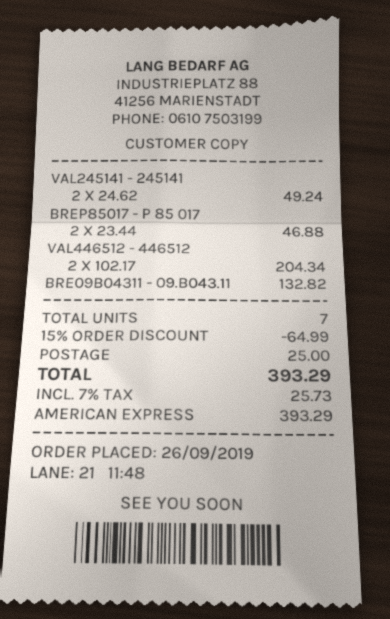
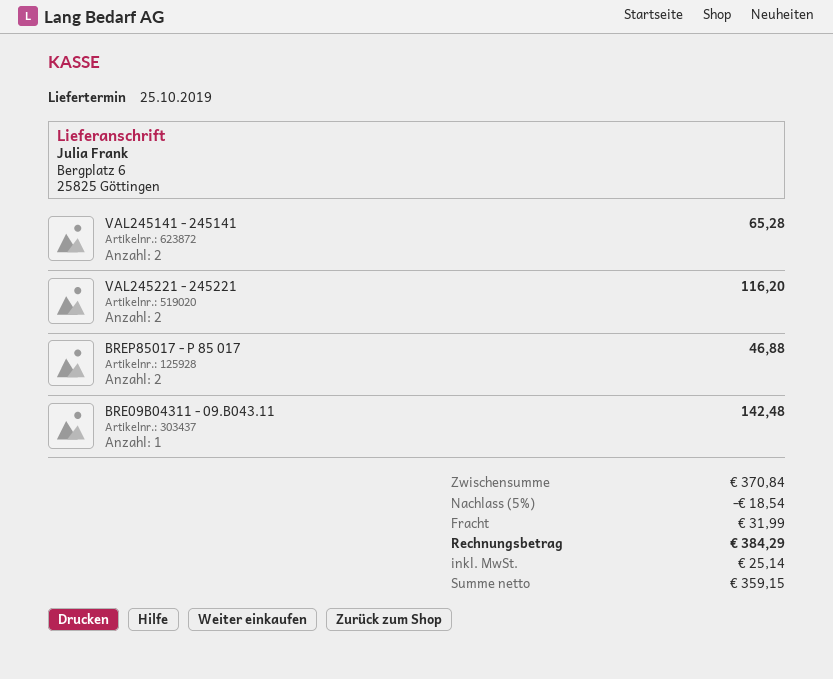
VAL245141 - 245141: 2 for 49.24 -> 2 for 65.28
VAL446512 - 446512: 2 for 204.34 -> none
BRE09B04311 - 09.B043.11: 1 for 132.82 -> 1 for 142.48
VAL245221 - 245221: none -> 2 for 116.20
discount: 15% = 64.99 -> 5% = 18.54
shipping: 25.00 -> 31.99
tax: 25.73 -> 25.14
total: 393.29 -> 384.29

